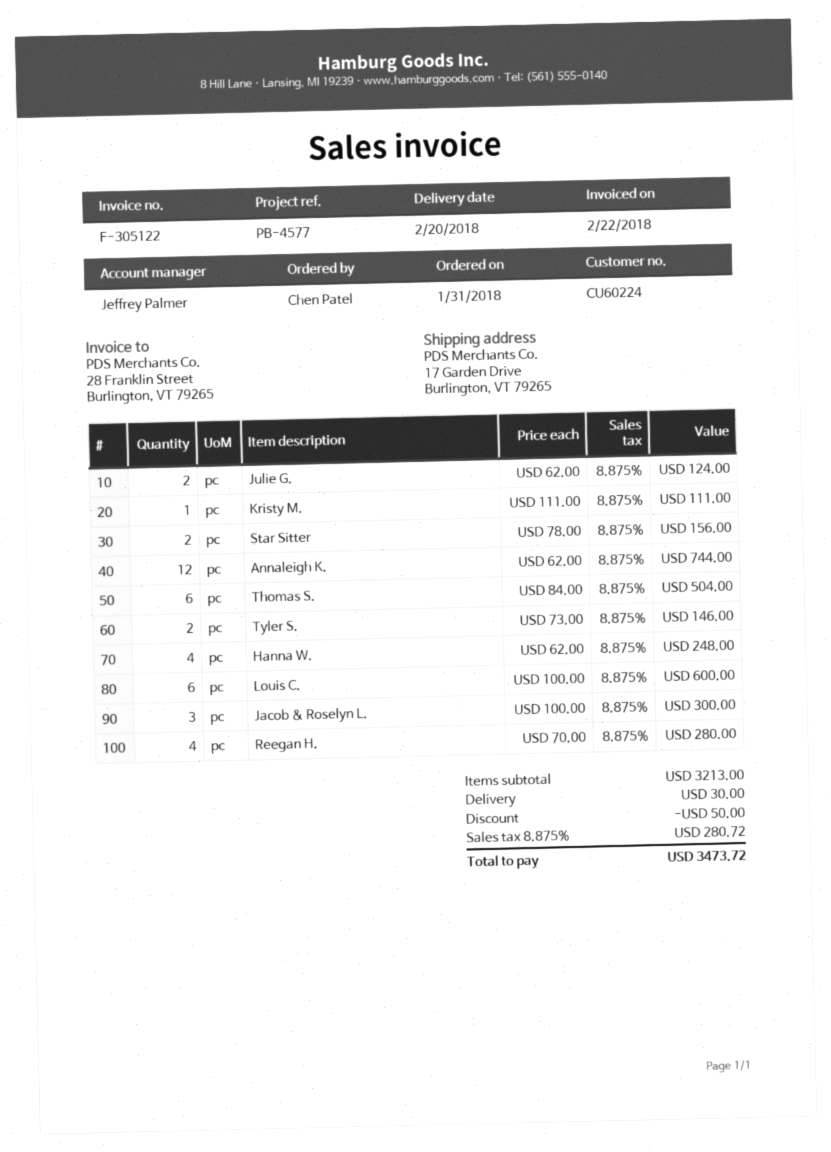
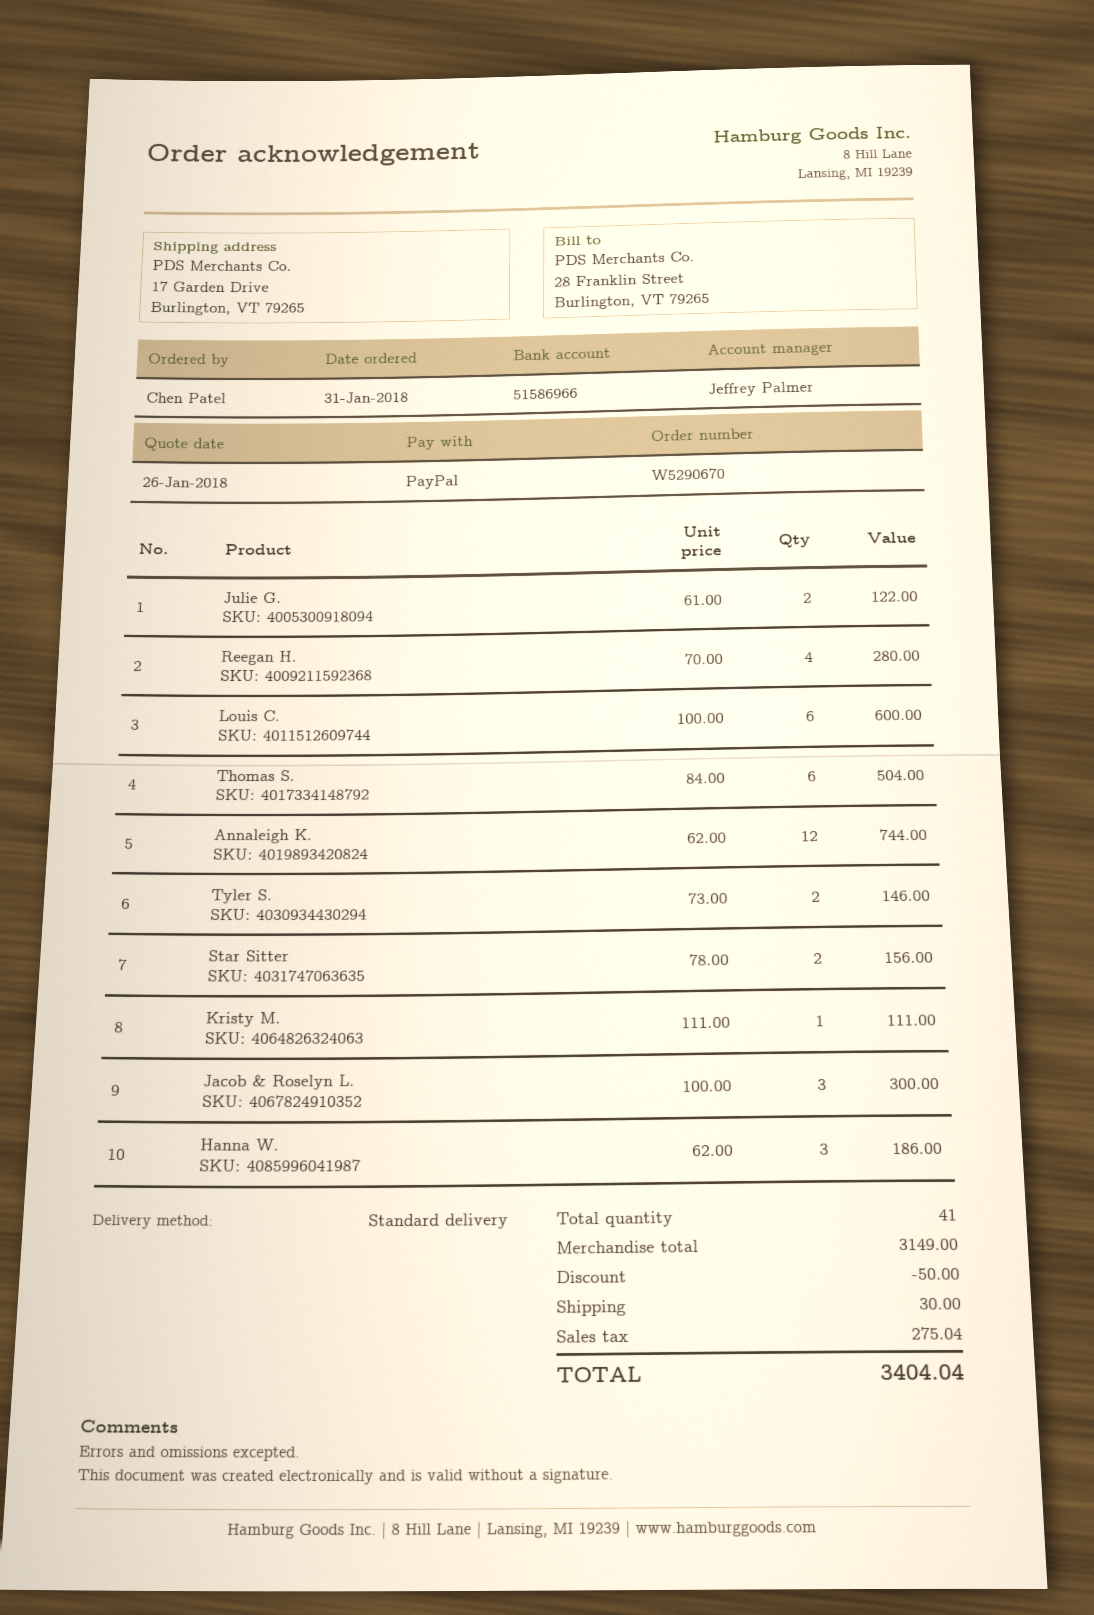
Julie G.: 2 x 62.00 = 124.00 -> 2 x 61.00 = 122.00
Hanna W.: 4 x 62.00 = 248.00 -> 3 x 62.00 = 186.00
subtotal: 3213.00 -> 3149.00
tax: 280.72 -> 275.04
total: 3473.72 -> 3404.04

